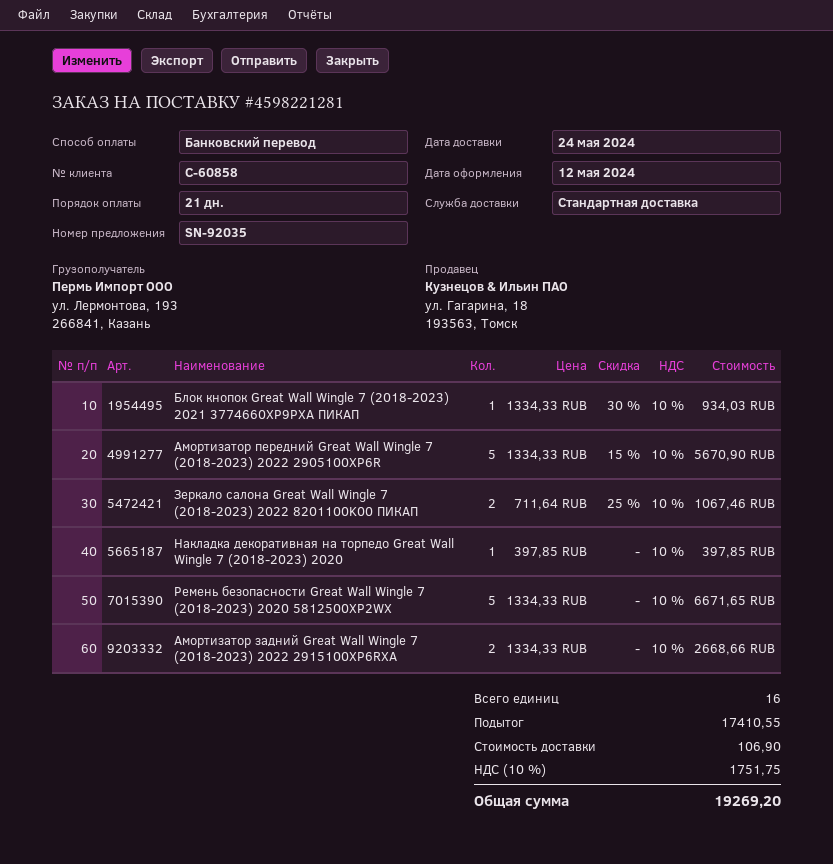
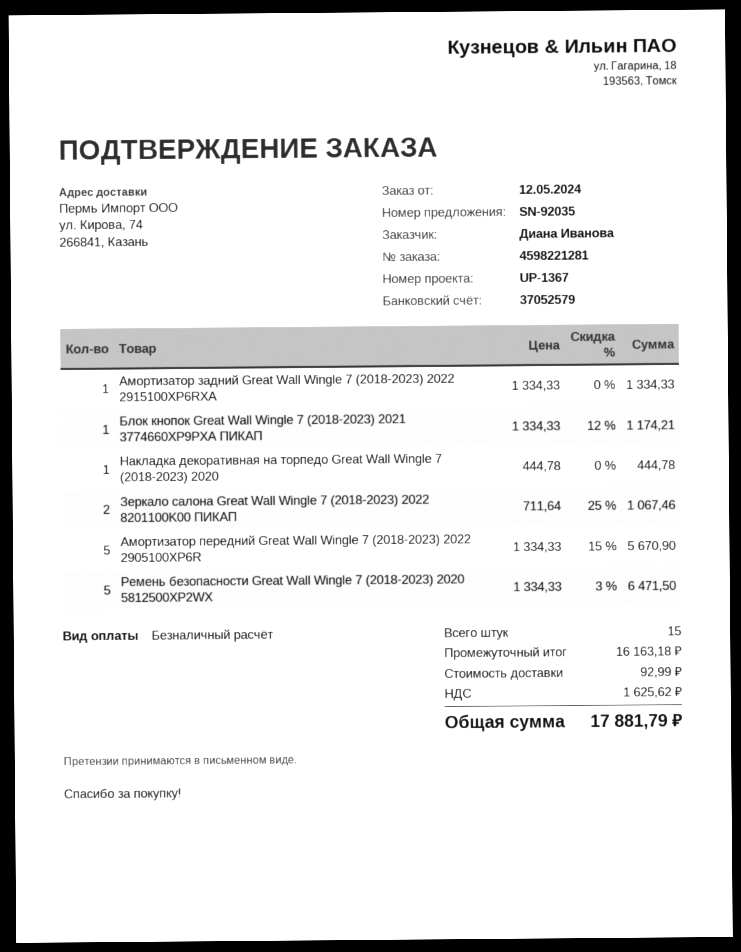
ship to: ул. Лермонтова, 193, 266841, Казань -> ул. Кирова, 74, 266841, Казань
Блок кнопок Great Wall Wingle 7 (2018-2023) 2021 3774660XP9PXA ПИКАП: 1 x 1334.33 - 30% = 934.03 -> 1 x 1334.33 - 12% = 1174.21
Накладка декоративная на торпедо Great Wall Wingle 7 (2018-2023) 2020: 1 x 397.85 = 397.85 -> 1 x 444.78 = 444.78
Ремень безопасности Great Wall Wingle 7 (2018-2023) 2020 5812500XP2WX: 5 x 1334.33 = 6671.65 -> 5 x 1334.33 - 3% = 6471.50
Амортизатор задний Great Wall Wingle 7 (2018-2023) 2022 2915100XP6RXA: 2 x 1334.33 = 2668.66 -> 1 x 1334.33 = 1334.33
total quantity: 16 -> 15
subtotal: 17410.55 -> 16163.18
shipping: 106.90 -> 92.99
tax: 1751.75 -> 1625.62
total: 19269.20 -> 17881.79

